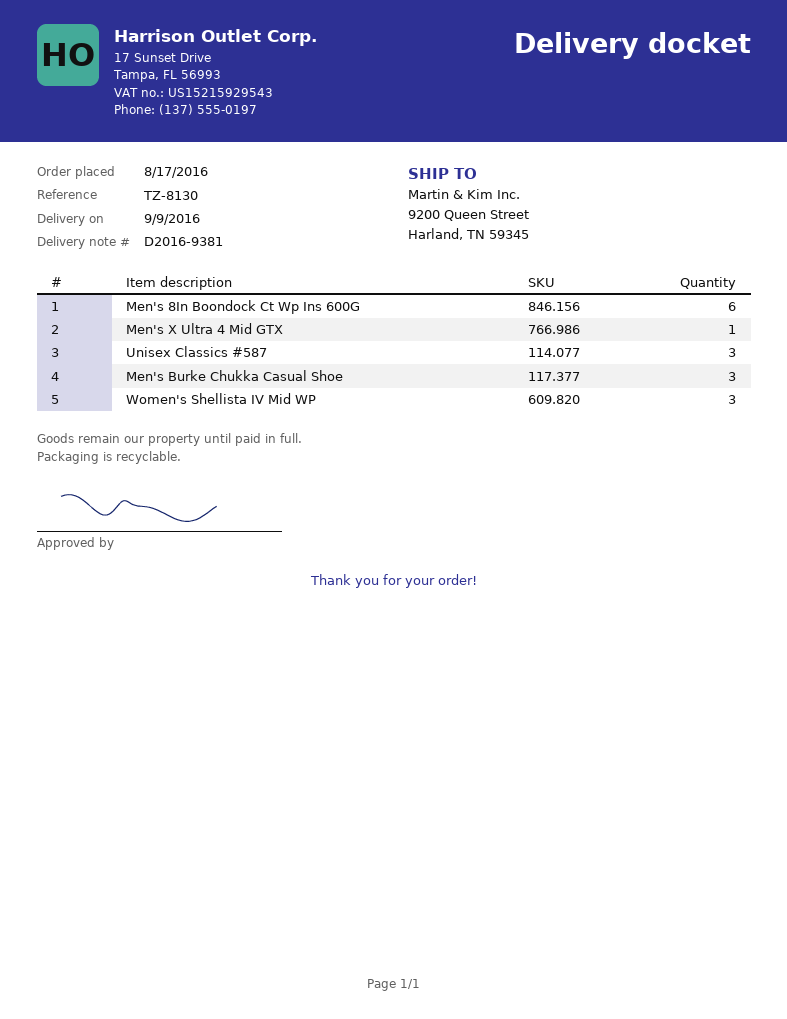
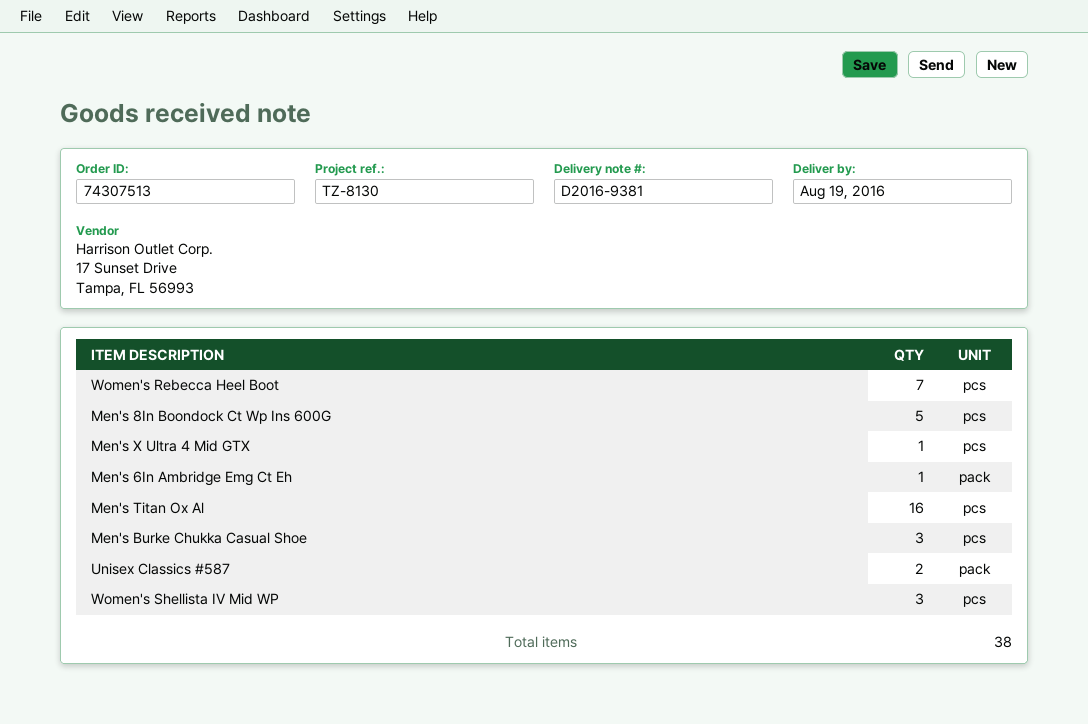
delivery date: 2016-09-09 -> 2016-08-19
Men's 8In Boondock Ct Wp Ins 600G: 6 -> 5
Unisex Classics #587: 3 -> 2
Women's Rebecca Heel Boot: none -> 7
Men's 6In Ambridge Emg Ct Eh: none -> 1
Men's Titan Ox Al: none -> 16

